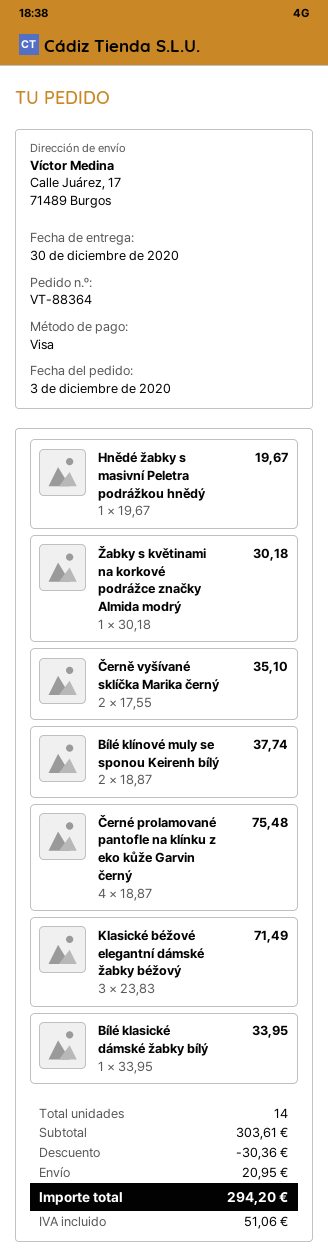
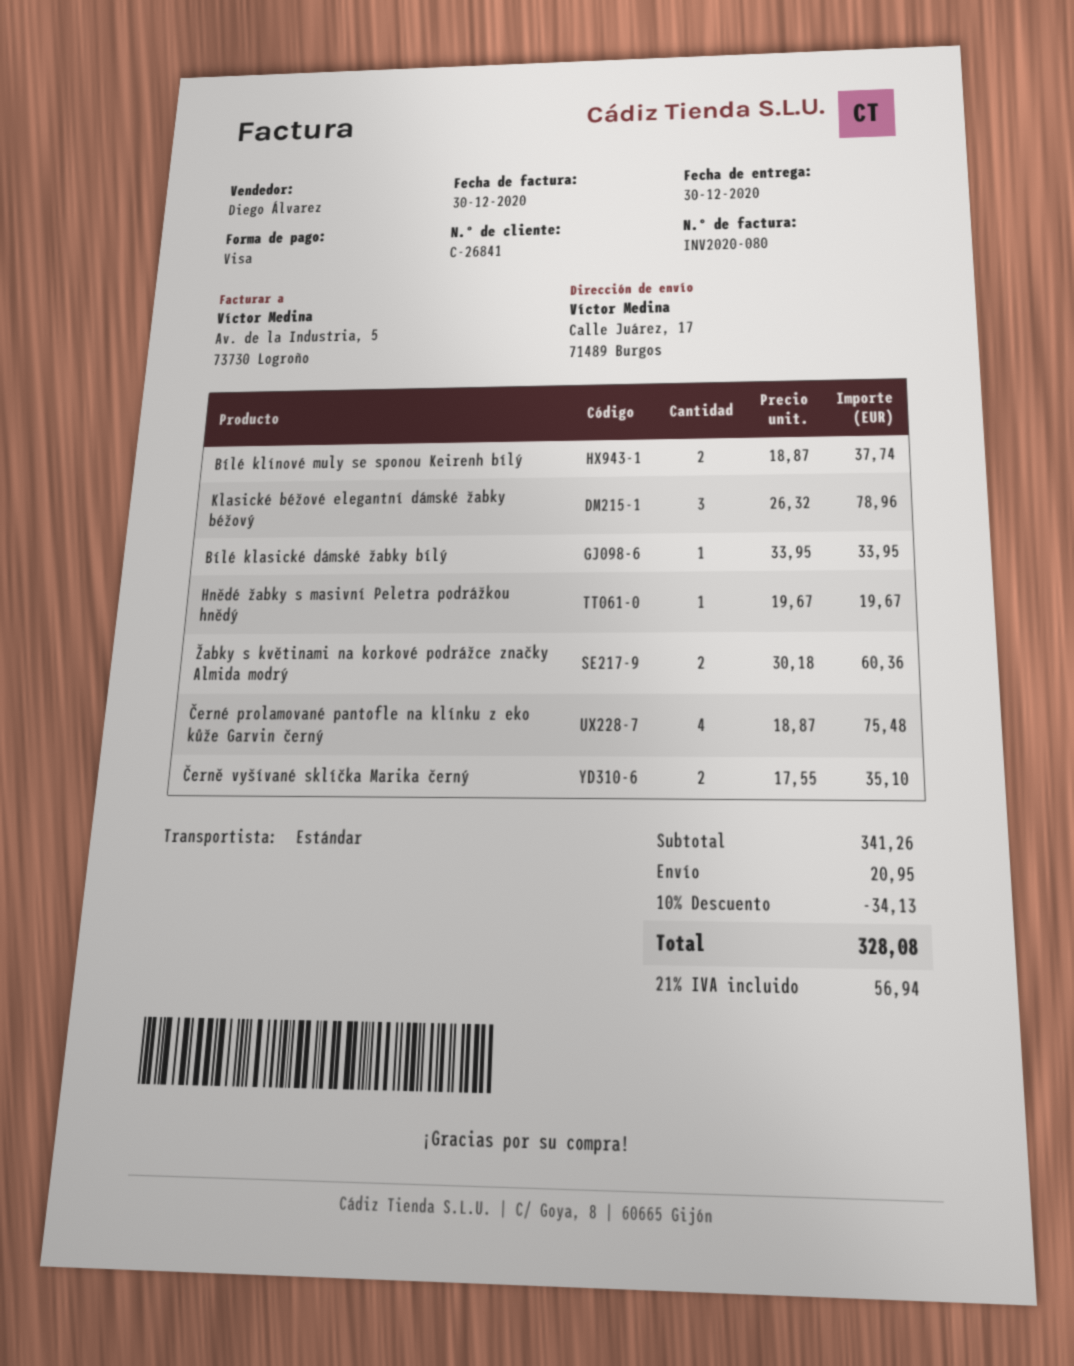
Žabky s květinami na korkové podrážce značky Almida modrý: 1 x 30.18 = 30.18 -> 2 x 30.18 = 60.36
Klasické béžové elegantní dámské žabky béžový: 3 x 23.83 = 71.49 -> 3 x 26.32 = 78.96
subtotal: 303.61 -> 341.26
discount: 30.36 -> 34.13
tax: 51.06 -> 56.94
total: 294.20 -> 328.08

